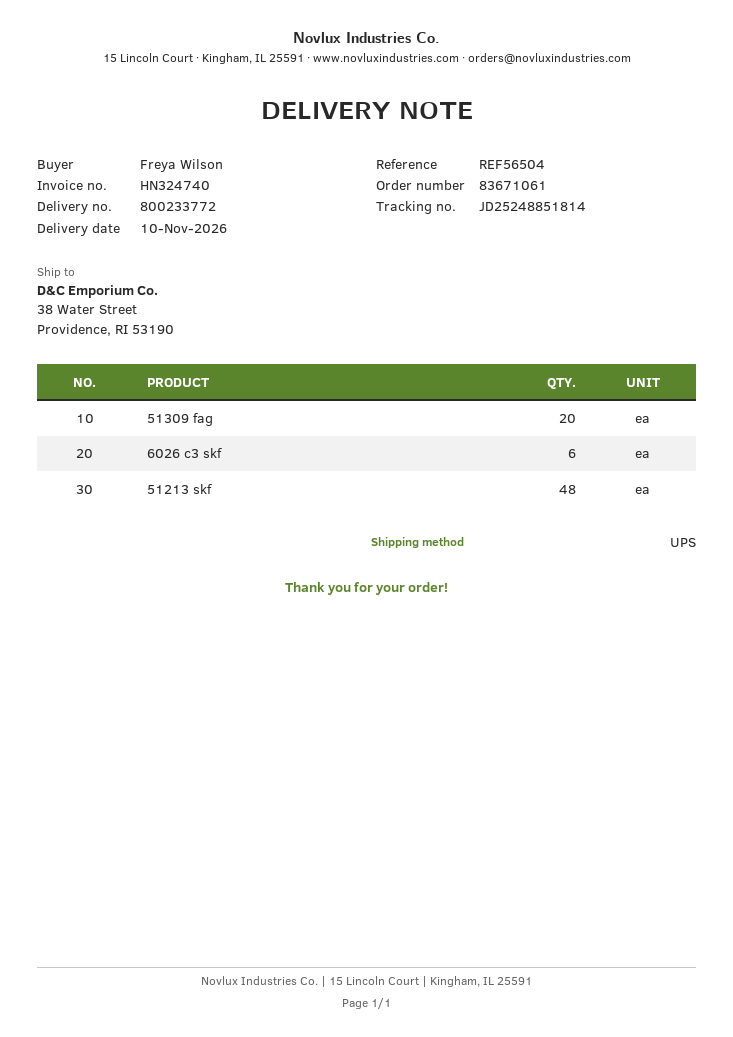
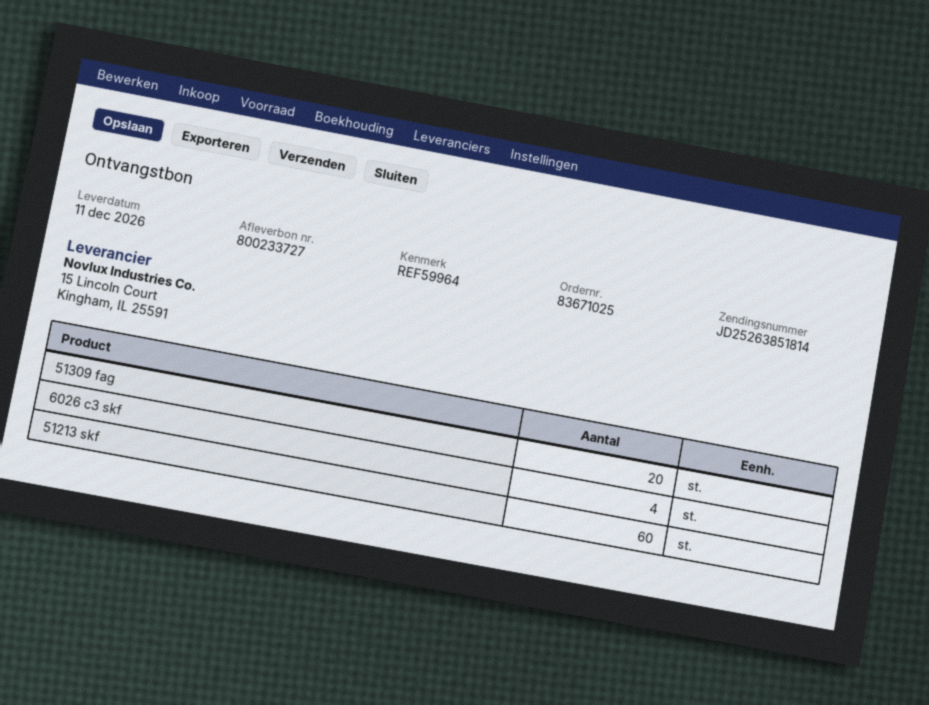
order number: 83671061 -> 83671025
delivery note number: 800233772 -> 800233727
delivery date: 2026-11-10 -> 2026-12-11
reference: REF56504 -> REF59964
tracking number: JD25248851814 -> JD25263851814
6026 c3 skf: 6 -> 4
51213 skf: 48 -> 60

